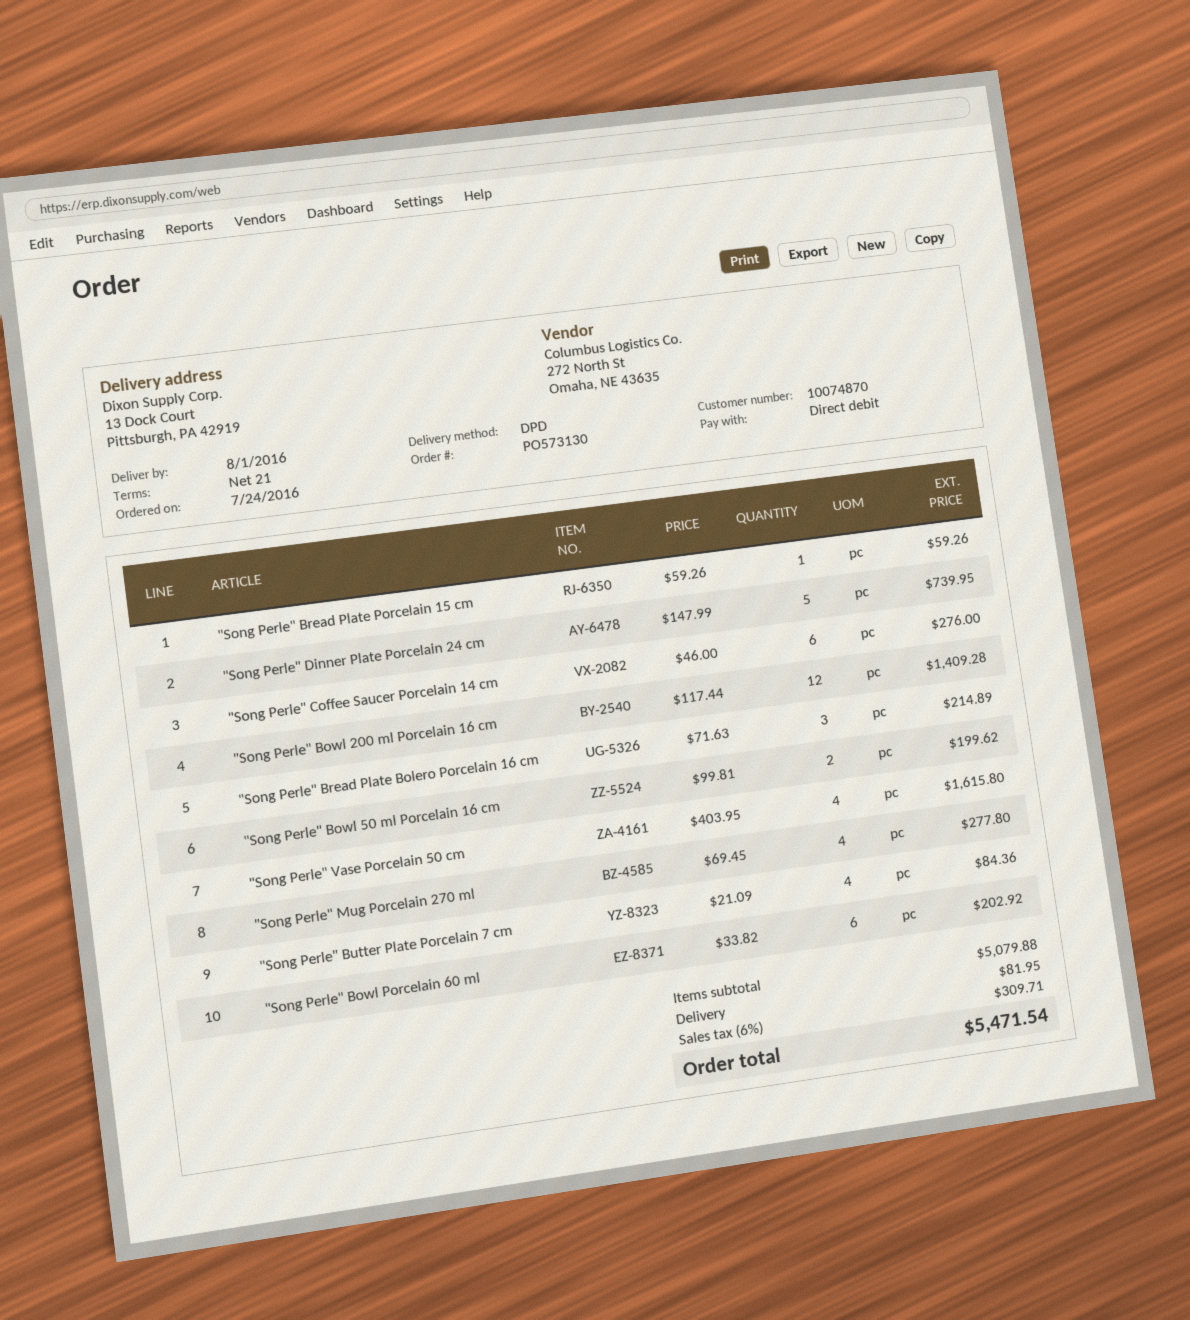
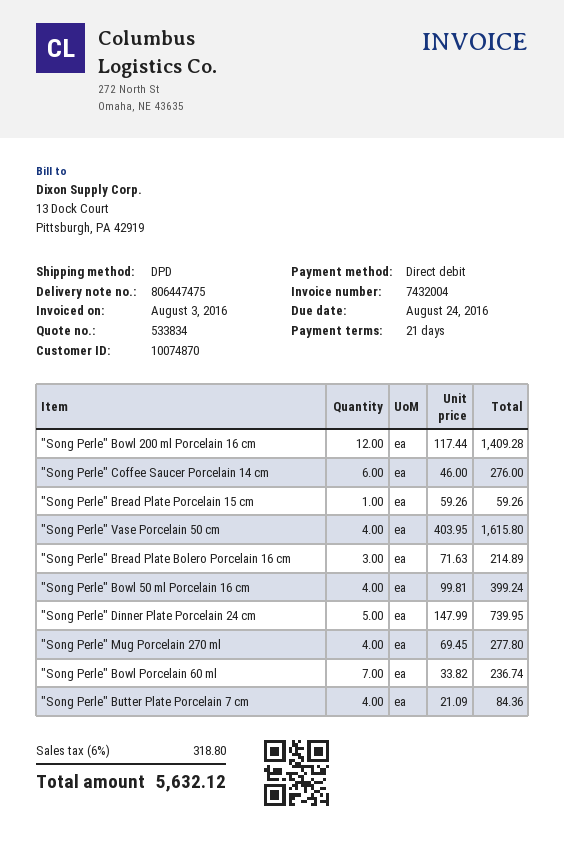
"Song Perle" Bowl 50 ml Porcelain 16 cm: 2 x 99.81 = 199.62 -> 4 x 99.81 = 399.24
"Song Perle" Bowl Porcelain 60 ml: 6 x 33.82 = 202.92 -> 7 x 33.82 = 236.74
shipping: 81.95 -> none
tax: 6% = 309.71 -> 6% = 318.80
total: 5471.54 -> 5632.12

